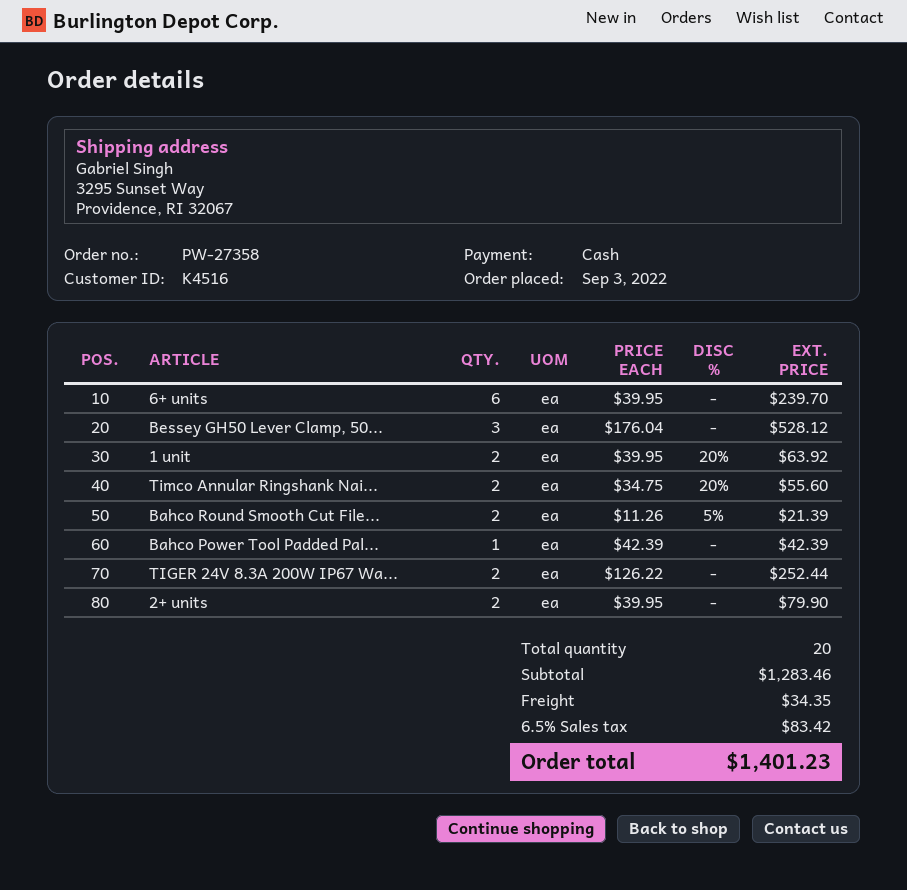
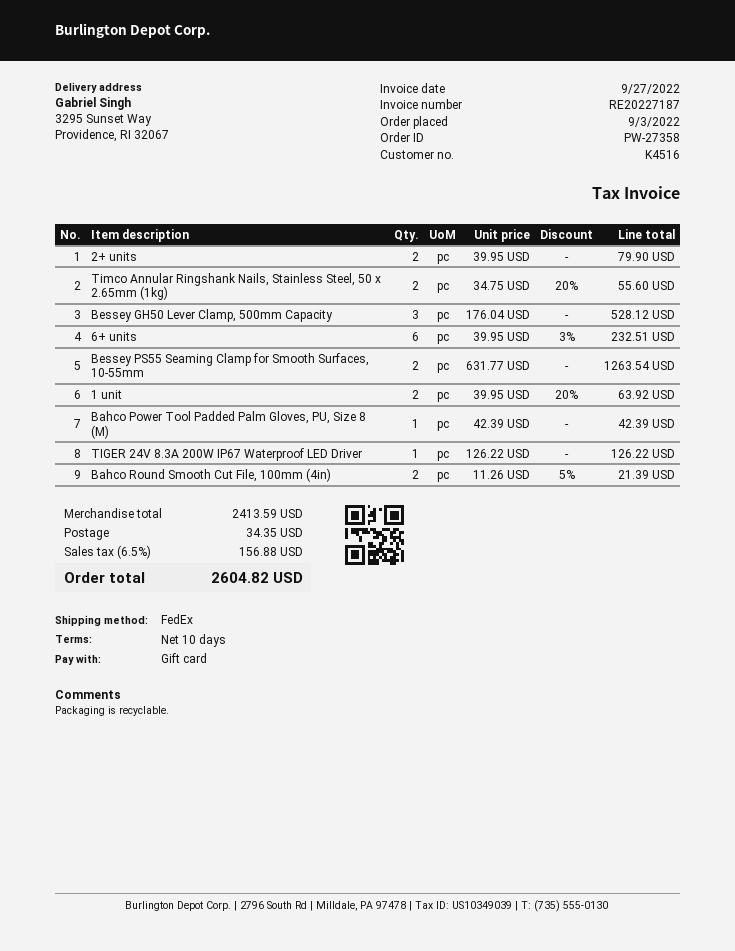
payment method: cash -> gift card
6+ units: 6 x 39.95 = 239.70 -> 6 x 39.95 - 3% = 232.51
TIGER 24V 8.3A 200W IP67 Wa...: 2 x 126.22 = 252.44 -> 1 x 126.22 = 126.22
Bessey PS55 Seaming Clamp for Smooth Surfaces, 10-55mm: none -> 2 x 631.77 = 1263.54
subtotal: 1283.46 -> 2413.59
tax: 6.5% = 83.42 -> 6.5% = 156.88
total: 1401.23 -> 2604.82

